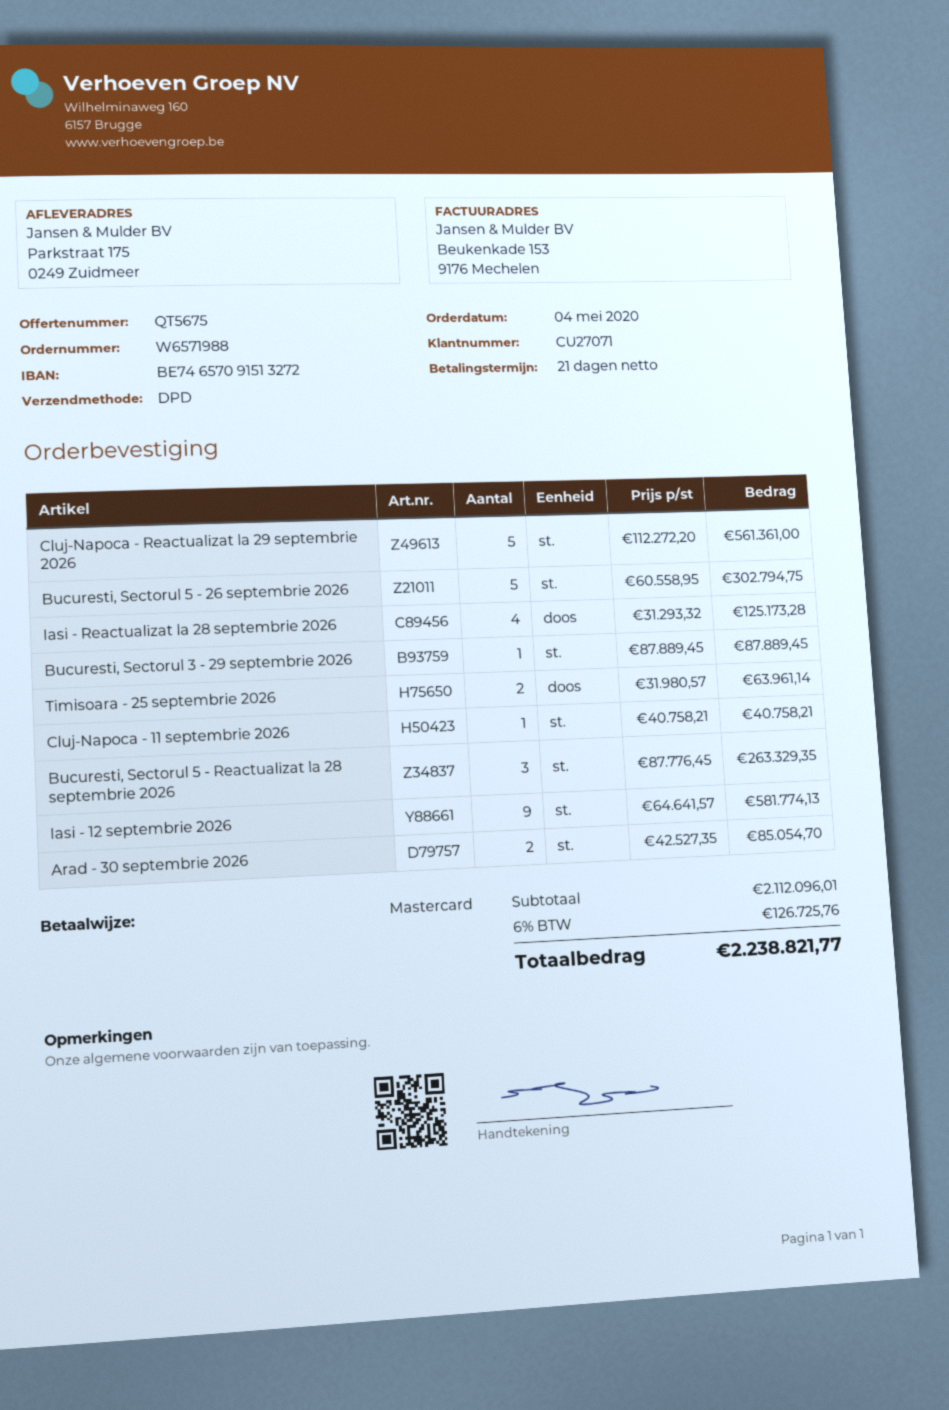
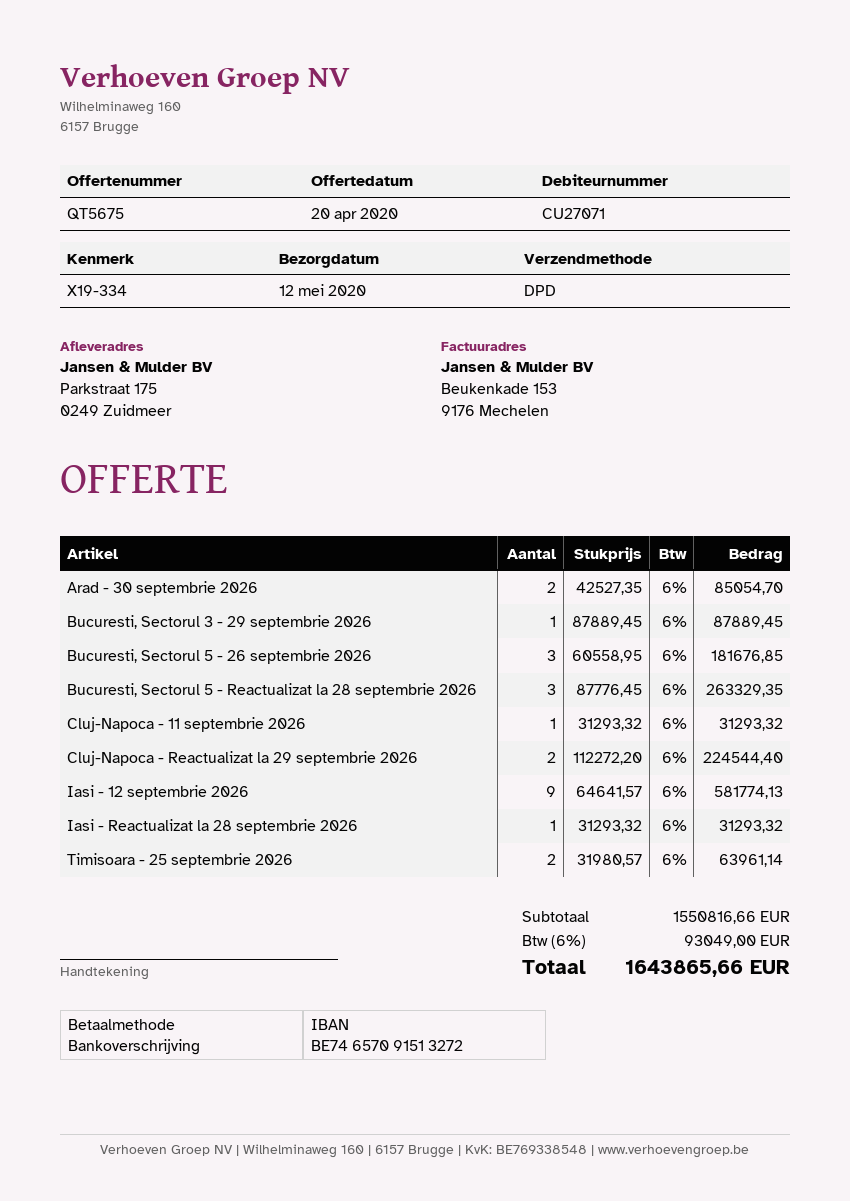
payment method: Mastercard -> bank transfer
Cluj-Napoca - Reactualizat la 29 septembrie 2026: 5 x 112272.20 = 561361.00 -> 2 x 112272.20 = 224544.40
Bucuresti, Sectorul 5 - 26 septembrie 2026: 5 x 60558.95 = 302794.75 -> 3 x 60558.95 = 181676.85
Iasi - Reactualizat la 28 septembrie 2026: 4 x 31293.32 = 125173.28 -> 1 x 31293.32 = 31293.32
Cluj-Napoca - 11 septembrie 2026: 1 x 40758.21 = 40758.21 -> 1 x 31293.32 = 31293.32
subtotal: 2112096.01 -> 1550816.66
tax: 6% = 126725.76 -> 6% = 93049.00
total: 2238821.77 -> 1643865.66

